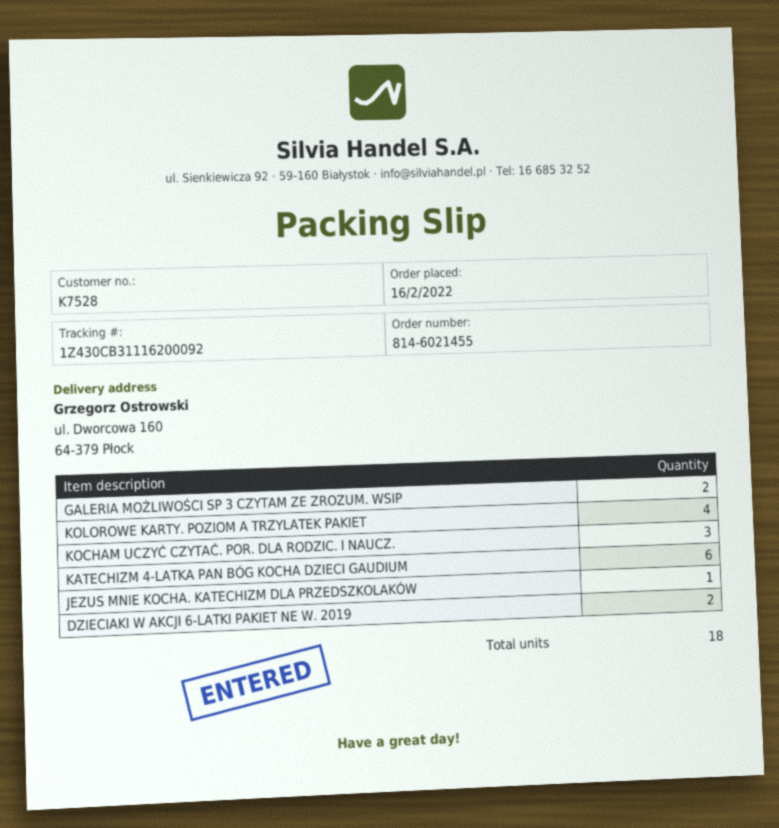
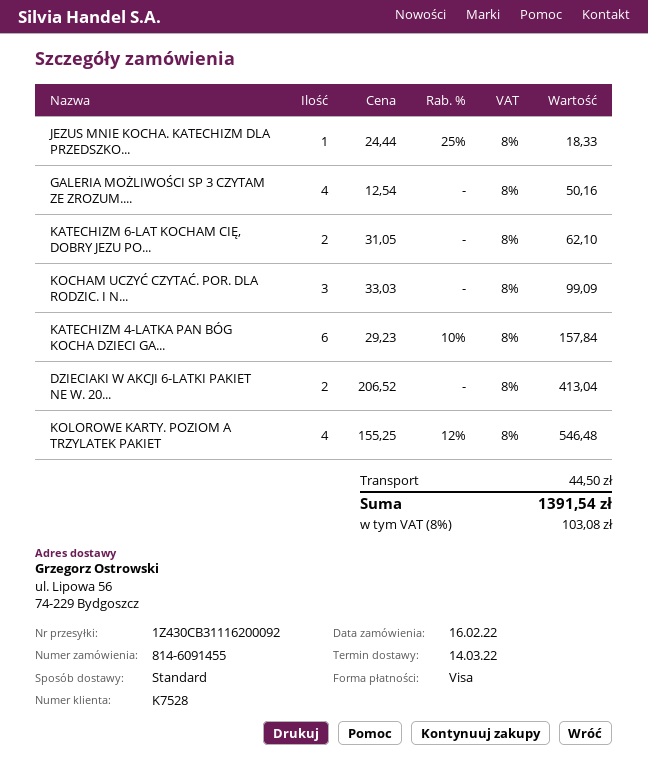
order number: 814-6021455 -> 814-6091455
ship to: ul. Dworcowa 160, 64-379 Płock -> ul. Lipowa 56, 74-229 Bydgoszcz
GALERIA MOŻLIWOŚCI SP 3 CZYTAM ZE ZROZUM. WSIP: 2 -> 4
KATECHIZM 6-LAT KOCHAM CIĘ, DOBRY JEZU PO...: none -> 2

